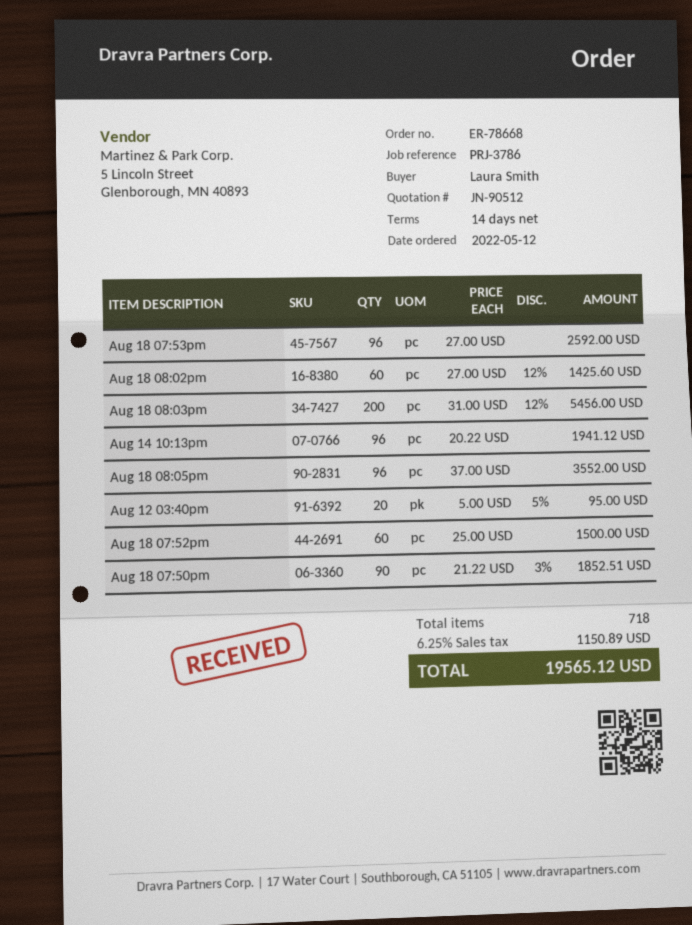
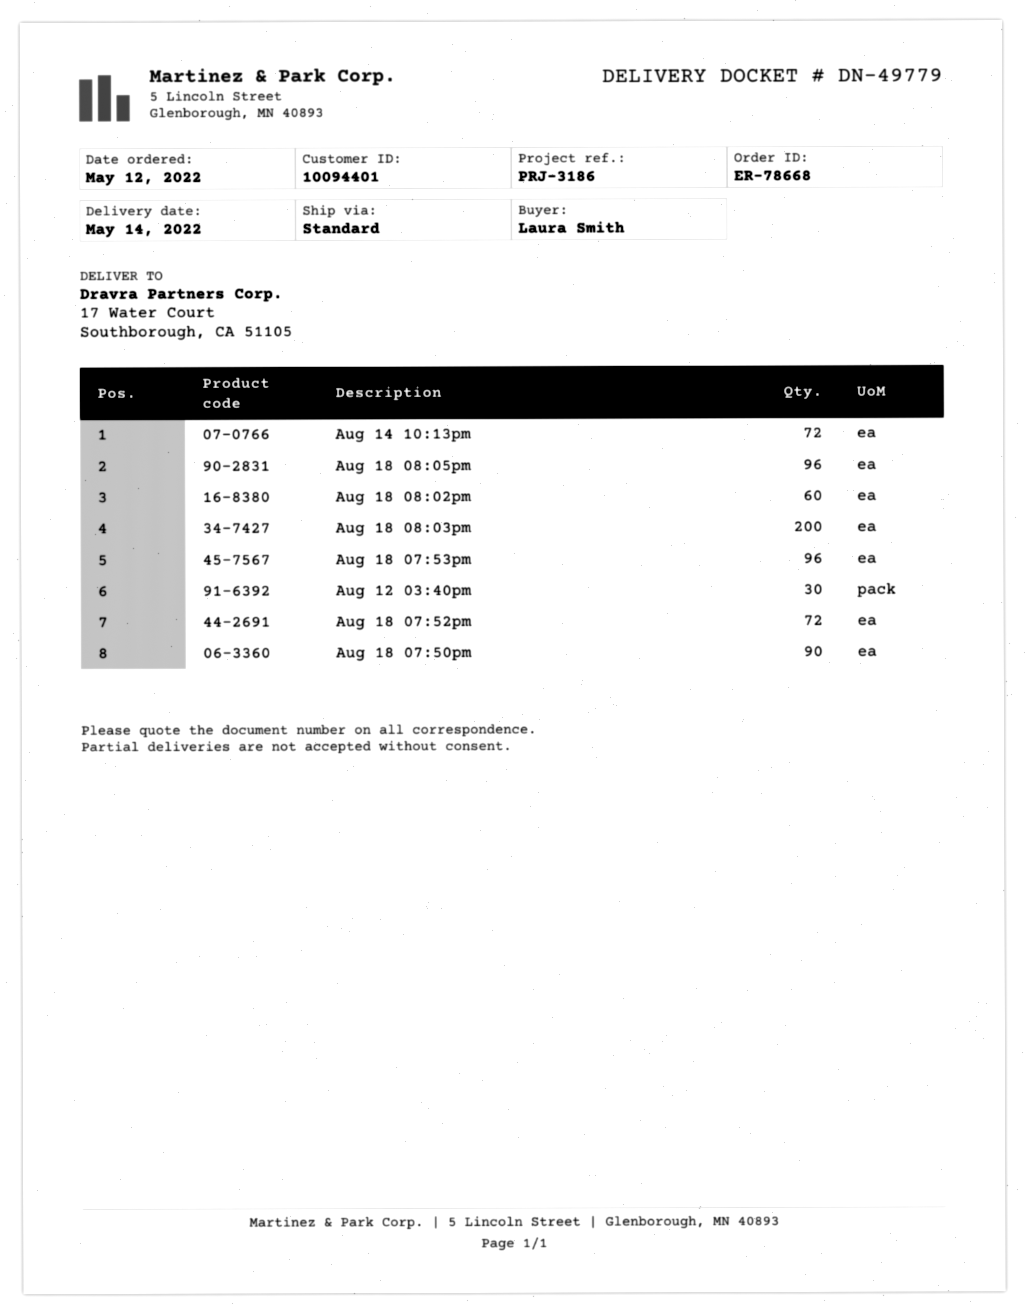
reference: PRJ-3786 -> PRJ-3186
Aug 14 10:13pm: 96 -> 72
Aug 12 03:40pm: 20 -> 30
Aug 18 07:52pm: 60 -> 72

